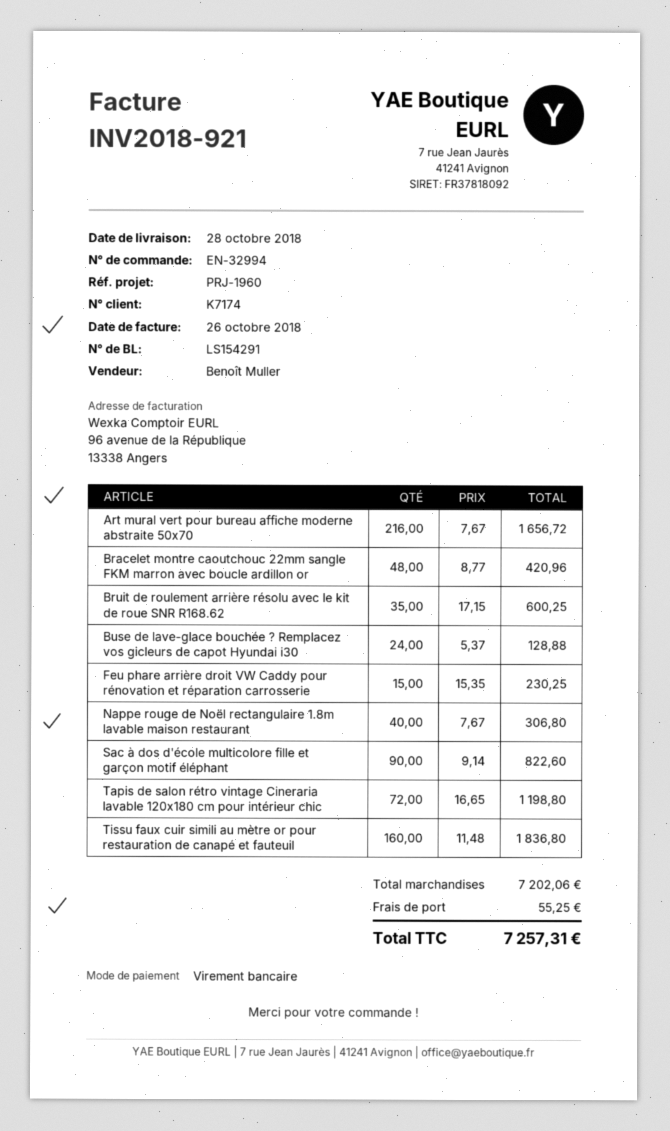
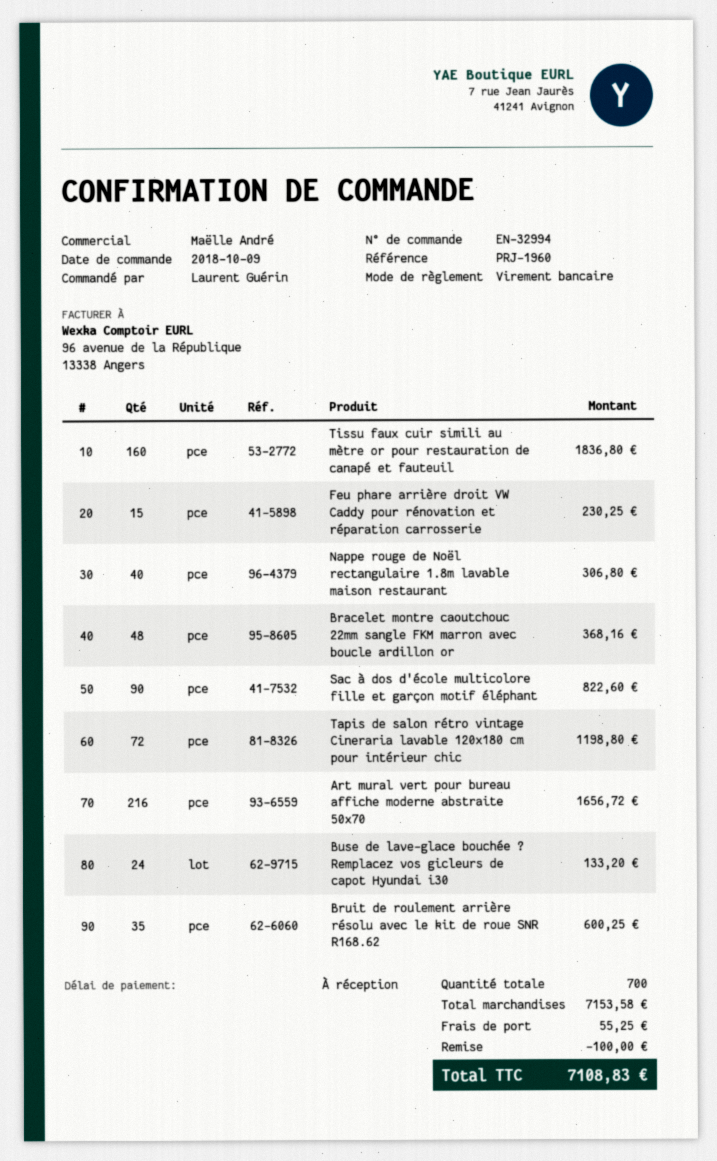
sales rep: Benoît Muller -> Maëlle André
Bracelet montre caoutchouc 22mm sangle FKM marron avec boucle ardillon or: 48 for 420.96 -> 48 for 368.16
Buse de lave-glace bouchée ? Remplacez vos gicleurs de capot Hyundai i30: 24 for 128.88 -> 24 for 133.20
subtotal: 7202.06 -> 7153.58
discount: none -> 100.00
total: 7257.31 -> 7108.83

